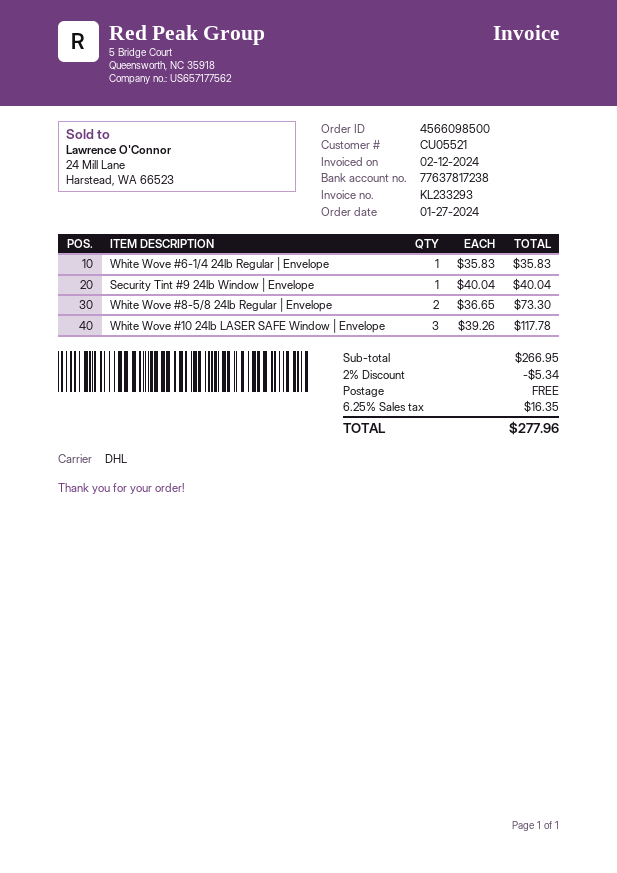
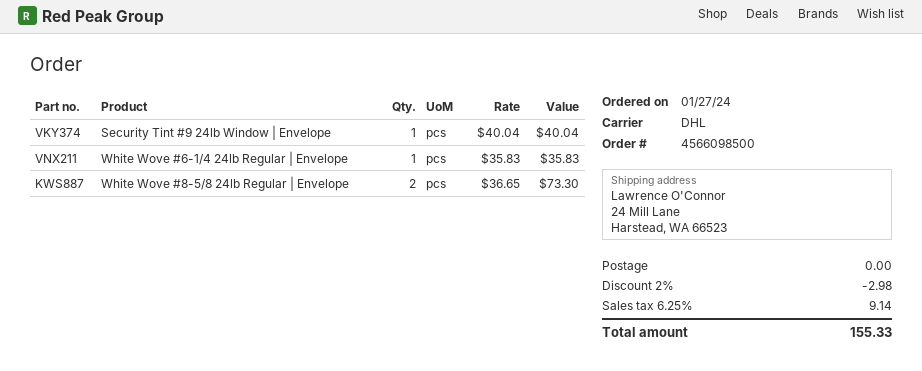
White Wove #10 24lb LASER SAFE Window | Envelope: 3 x 39.26 = 117.78 -> none
discount: 2% = 5.34 -> 2% = 2.98
tax: 6.25% = 16.35 -> 6.25% = 9.14
total: 277.96 -> 155.33

